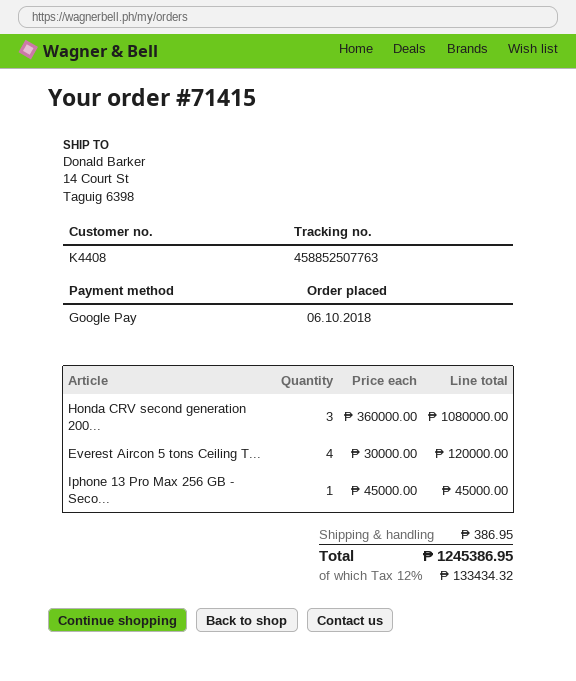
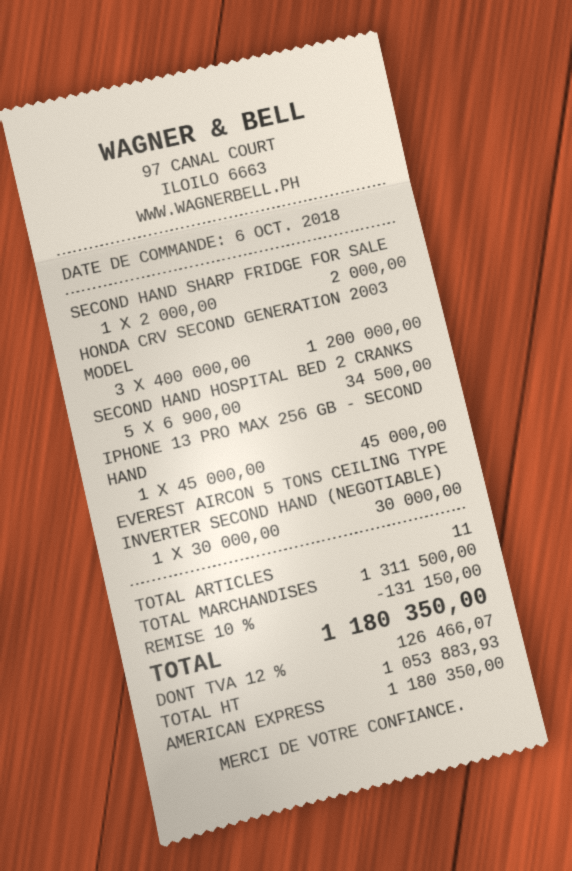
payment method: Google Pay -> American Express
Honda CRV second generation 200...: 3 x 360000.00 = 1080000.00 -> 3 x 400000.00 = 1200000.00
Everest Aircon 5 tons Ceiling T...: 4 x 30000.00 = 120000.00 -> 1 x 30000.00 = 30000.00
SECOND HAND SHARP FRIDGE FOR SALE: none -> 1 x 2000.00 = 2000.00
SECOND HAND HOSPITAL BED 2 CRANKS: none -> 5 x 6900.00 = 34500.00
discount: none -> 10% = 131150.00
shipping: 386.95 -> none
tax: 12% = 133434.32 -> 12% = 126466.07
total: 1245386.95 -> 1180350.00

